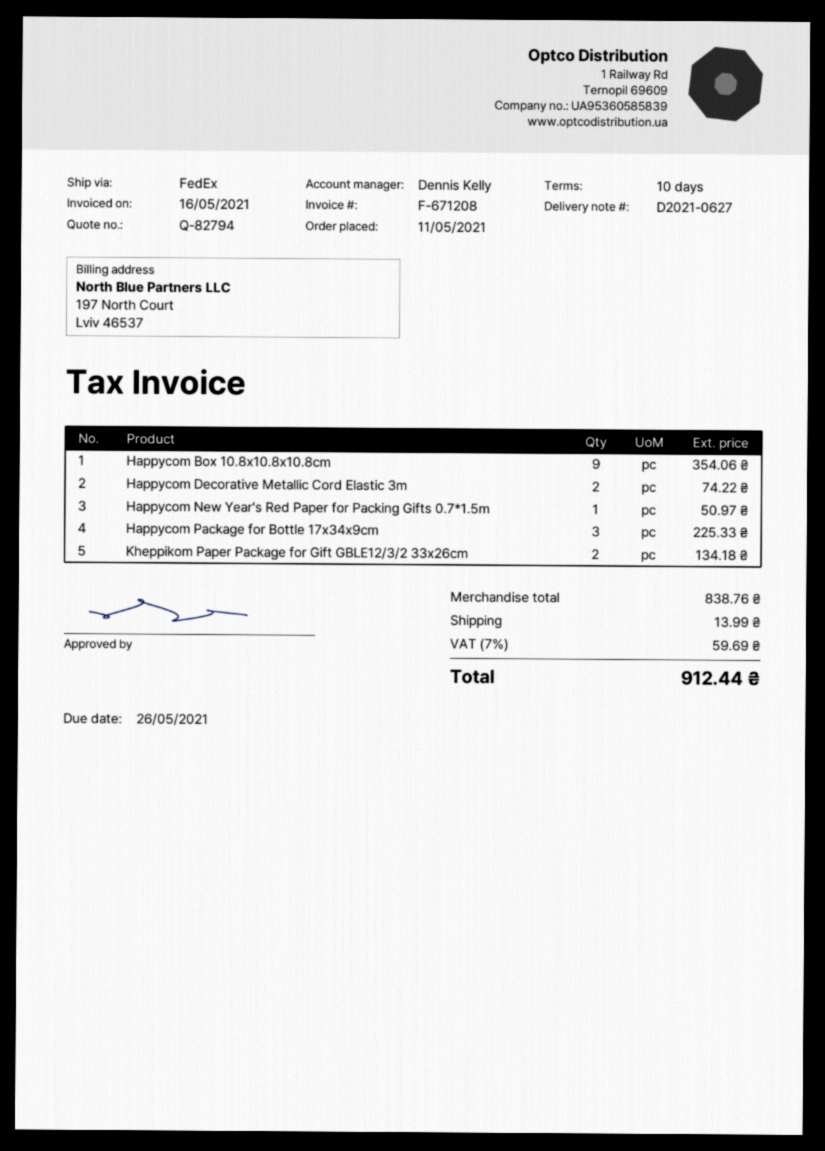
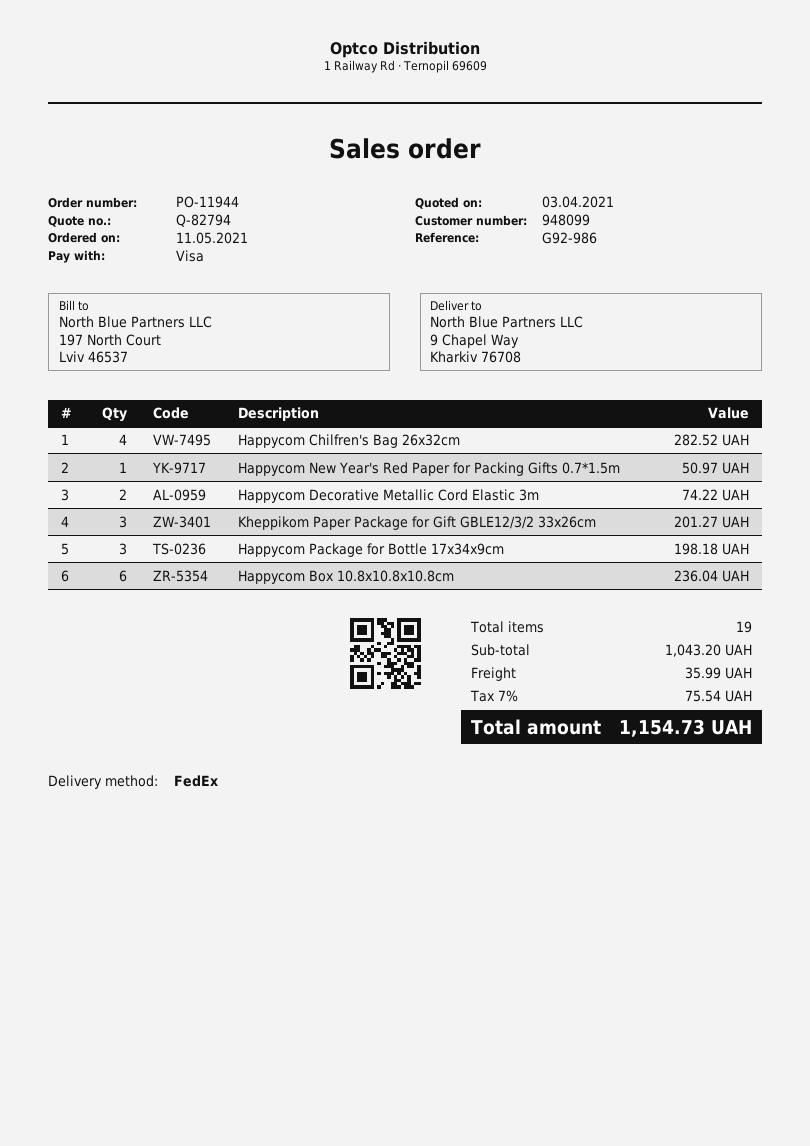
Happycom Box 10.8х10.8х10.8cm: 9 for 354.06 -> 6 for 236.04
Happycom Package for Bottle 17x34x9cm: 3 for 225.33 -> 3 for 198.18
Kheppikom Paper Package for Gift GBLE12/3/2 33х26cm: 2 for 134.18 -> 3 for 201.27
Happycom Chilfren's Bag 26x32cm: none -> 4 for 282.52
subtotal: 838.76 -> 1043.20
shipping: 13.99 -> 35.99
tax: 7% = 59.69 -> 7% = 75.54
total: 912.44 -> 1154.73

